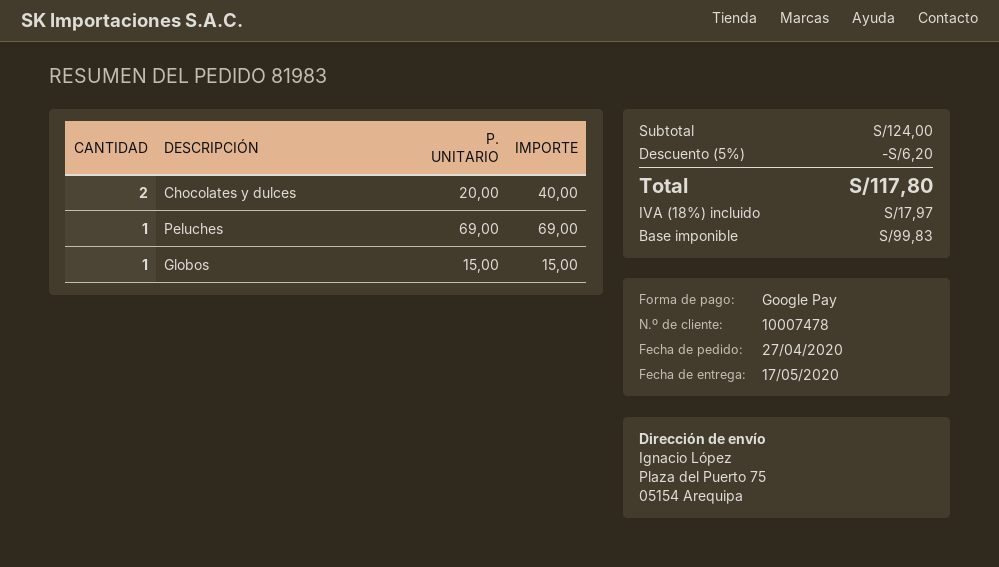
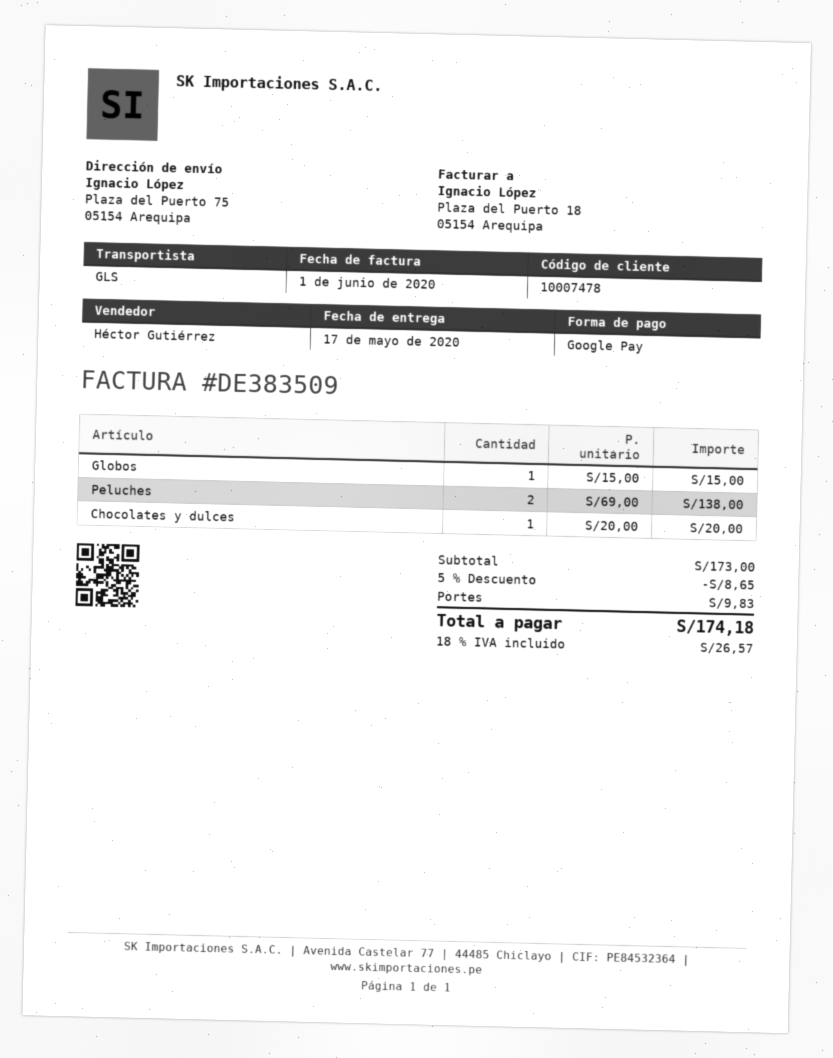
Chocolates y dulces: 2 x 20.00 = 40.00 -> 1 x 20.00 = 20.00
Peluches: 1 x 69.00 = 69.00 -> 2 x 69.00 = 138.00
subtotal: 124.00 -> 173.00
discount: 5% = 6.20 -> 5% = 8.65
shipping: none -> 9.83
tax: 18% = 17.97 -> 18% = 26.57
total: 117.80 -> 174.18

